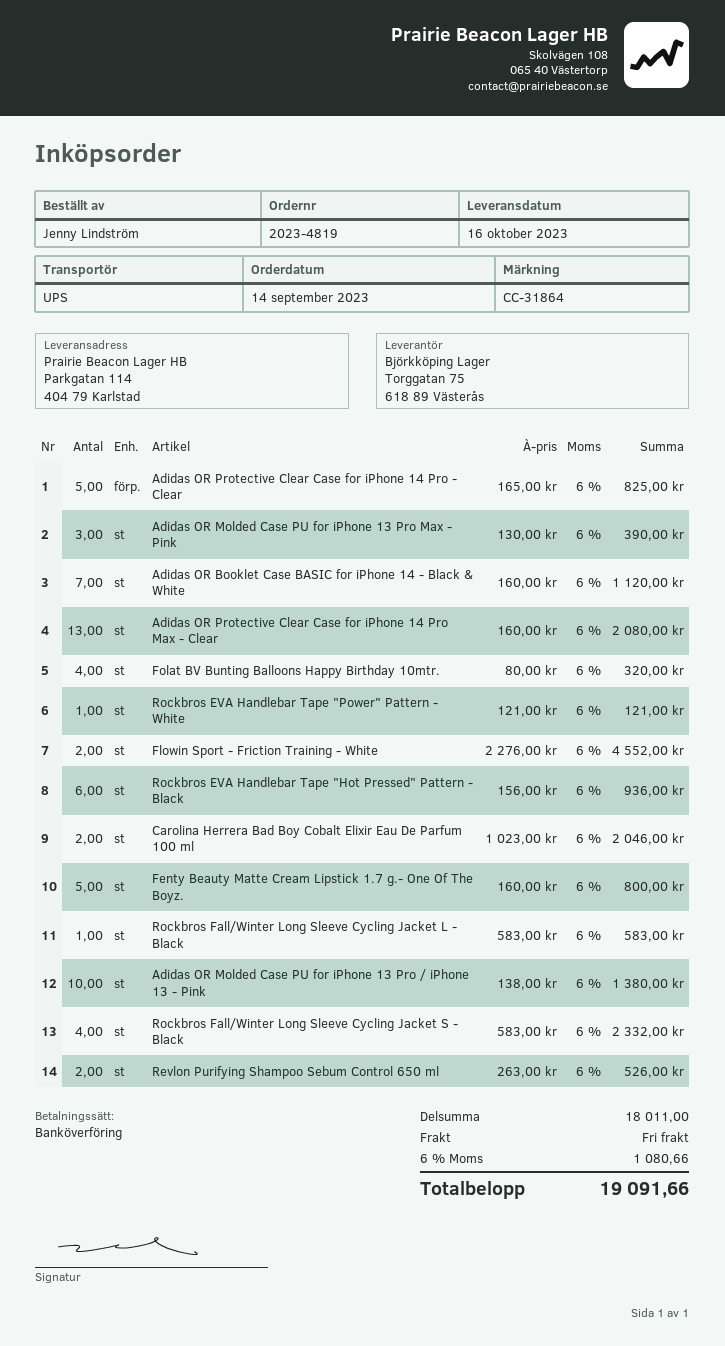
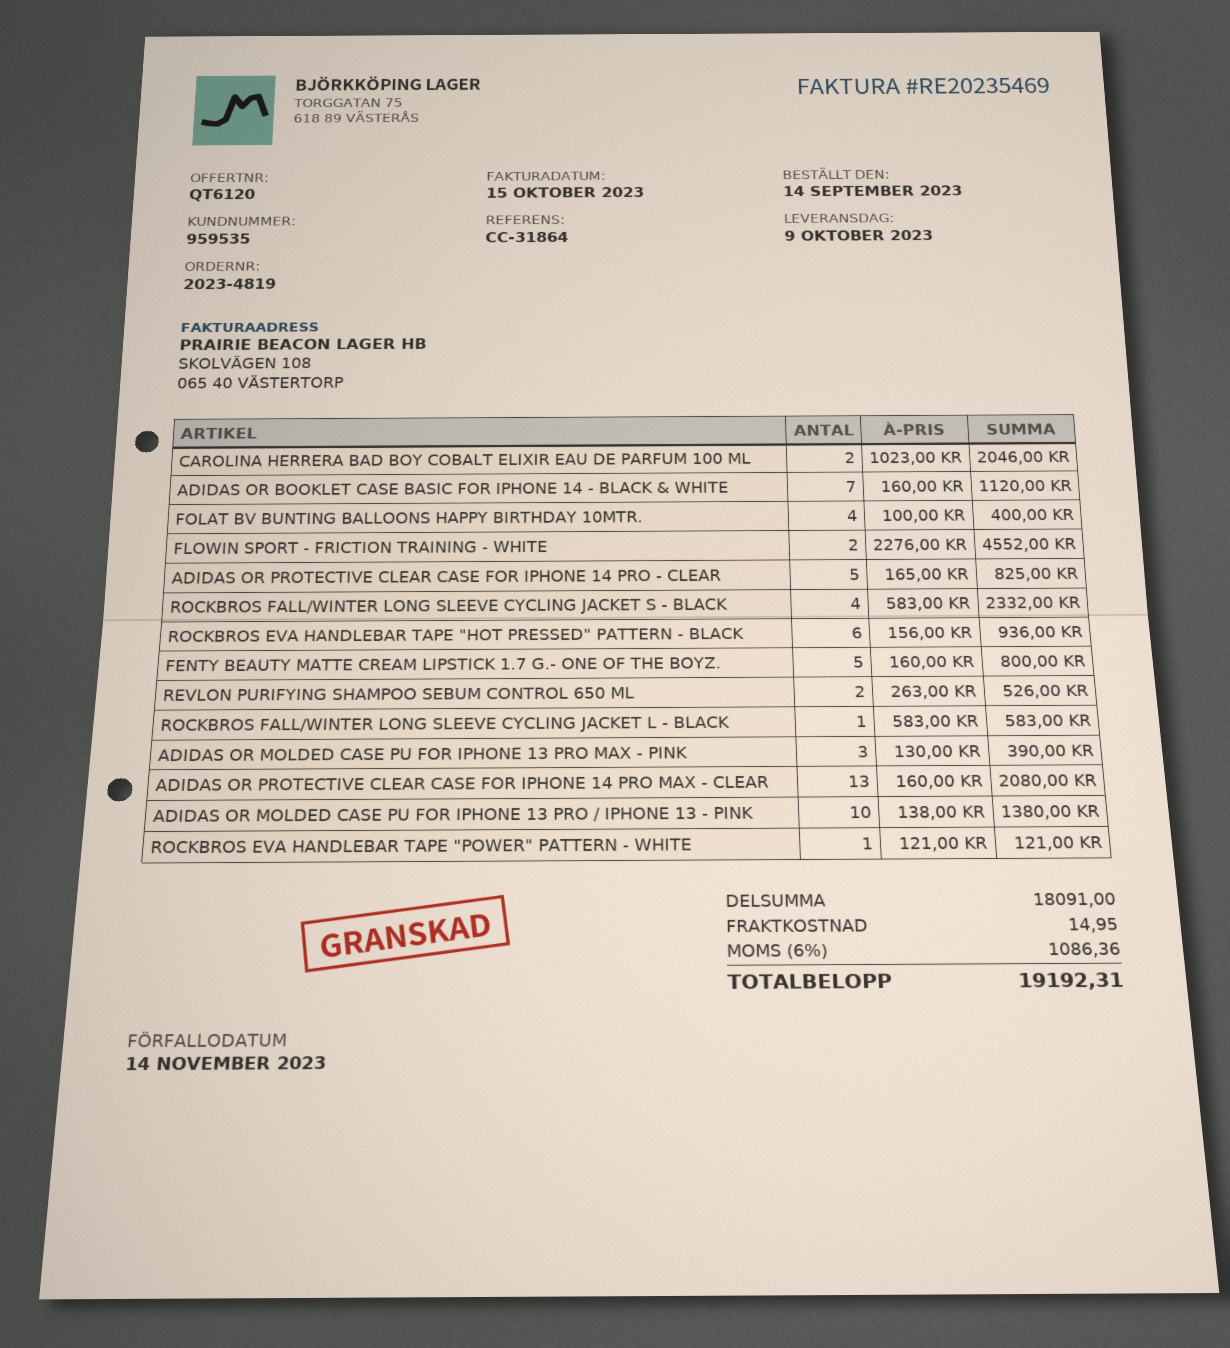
delivery date: 2023-10-16 -> 2023-10-09
Folat BV Bunting Balloons Happy Birthday 10mtr.: 4 x 80.00 = 320.00 -> 4 x 100.00 = 400.00
subtotal: 18011.00 -> 18091.00
shipping: 0.00 -> 14.95
tax: 6% = 1080.66 -> 6% = 1086.36
total: 19091.66 -> 19192.31

